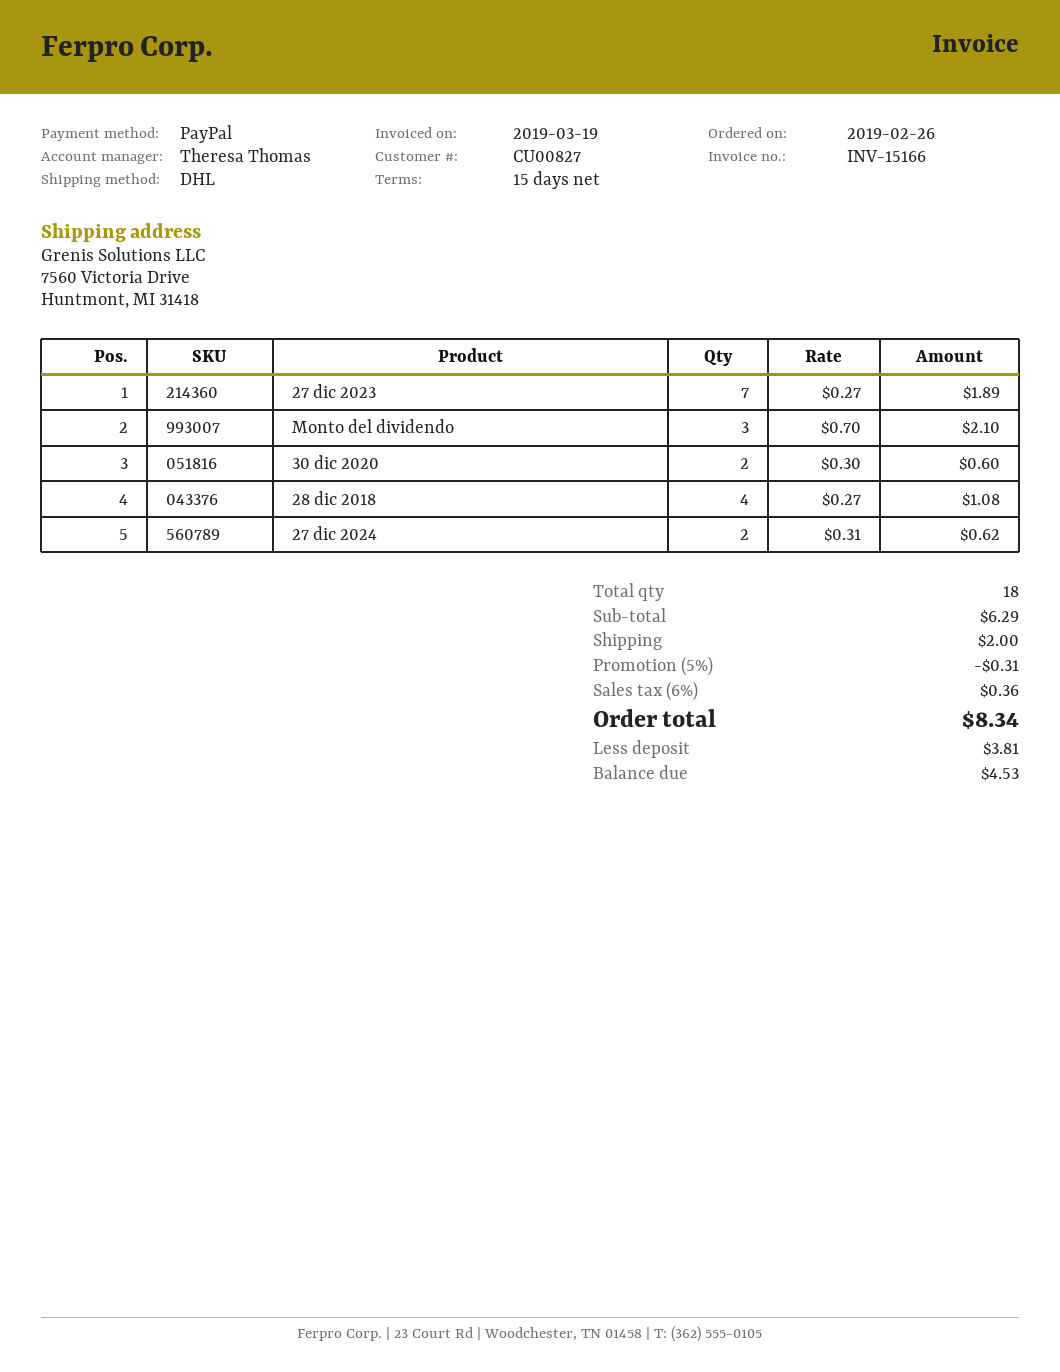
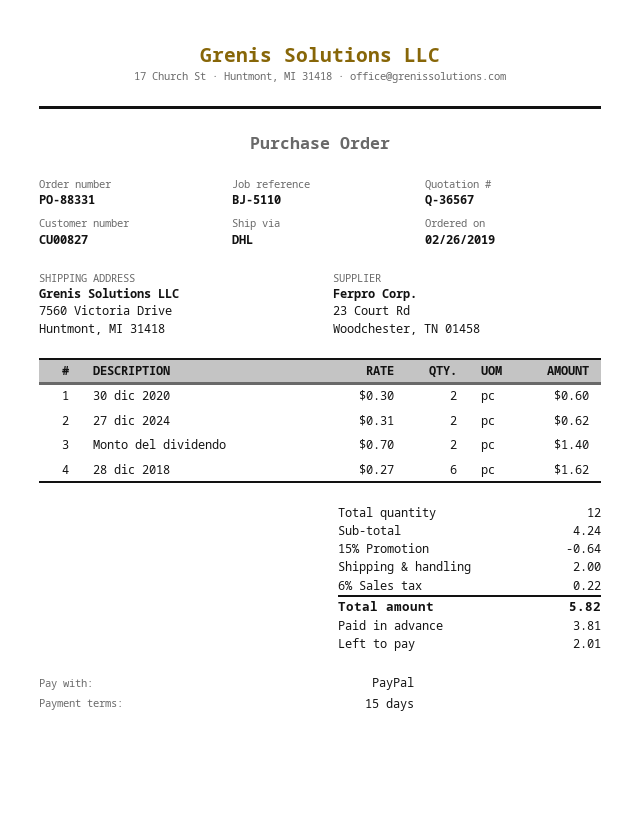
27 dic 2023: 7 x 0.27 = 1.89 -> none
Monto del dividendo: 3 x 0.70 = 2.10 -> 2 x 0.70 = 1.40
28 dic 2018: 4 x 0.27 = 1.08 -> 6 x 0.27 = 1.62
total quantity: 18 -> 12
subtotal: 6.29 -> 4.24
discount: 5% = 0.31 -> 15% = 0.64
tax: 6% = 0.36 -> 6% = 0.22
total: 8.34 -> 5.82
balance: 4.53 -> 2.01

